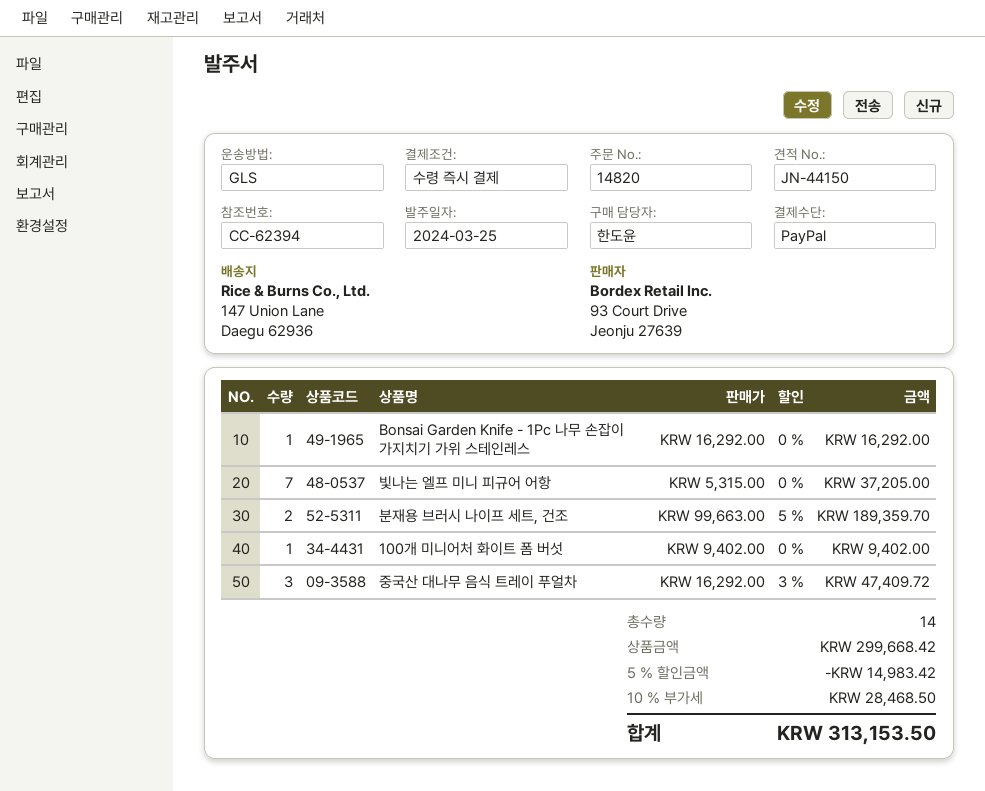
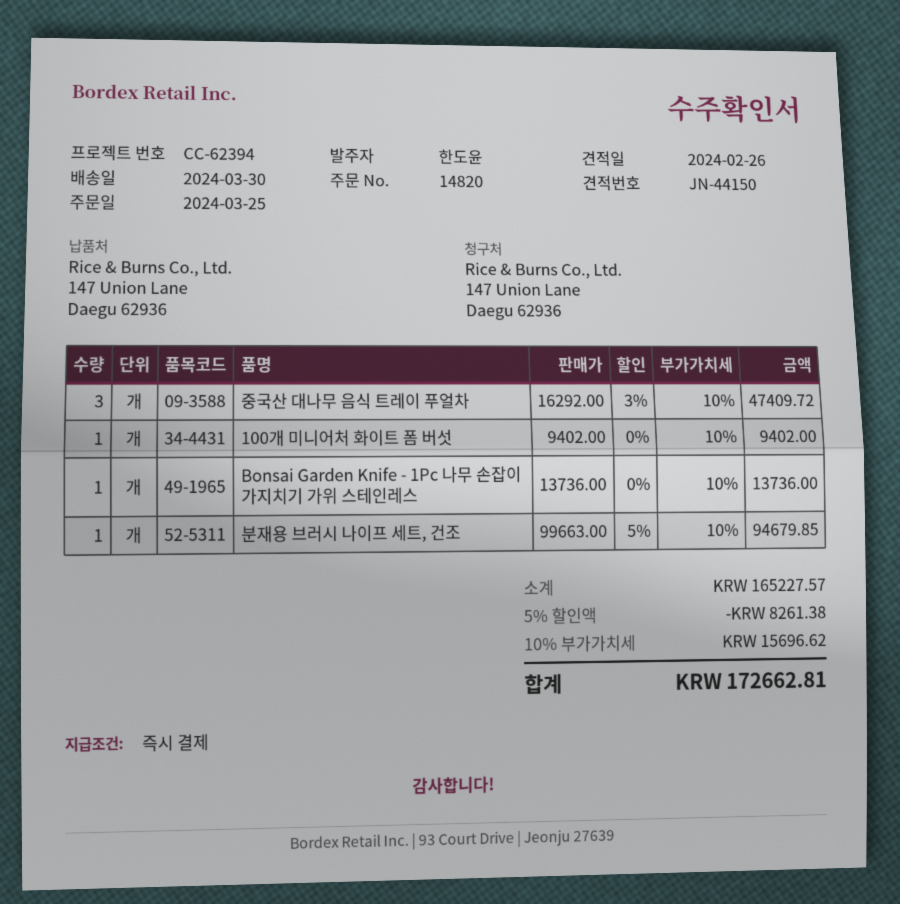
Bonsai Garden Knife - 1Pc 나무 손잡이 가지치기 가위 스테인레스: 1 x 16292.00 = 16292.00 -> 1 x 13736.00 = 13736.00
빛나는 엘프 미니 피규어 어항: 7 x 5315.00 = 37205.00 -> none
분재용 브러시 나이프 세트, 건조: 2 x 99663.00 - 5% = 189359.70 -> 1 x 99663.00 - 5% = 94679.85
subtotal: 299668.42 -> 165227.57
discount: 5% = 14983.42 -> 5% = 8261.38
tax: 10% = 28468.50 -> 10% = 15696.62
total: 313153.50 -> 172662.81

